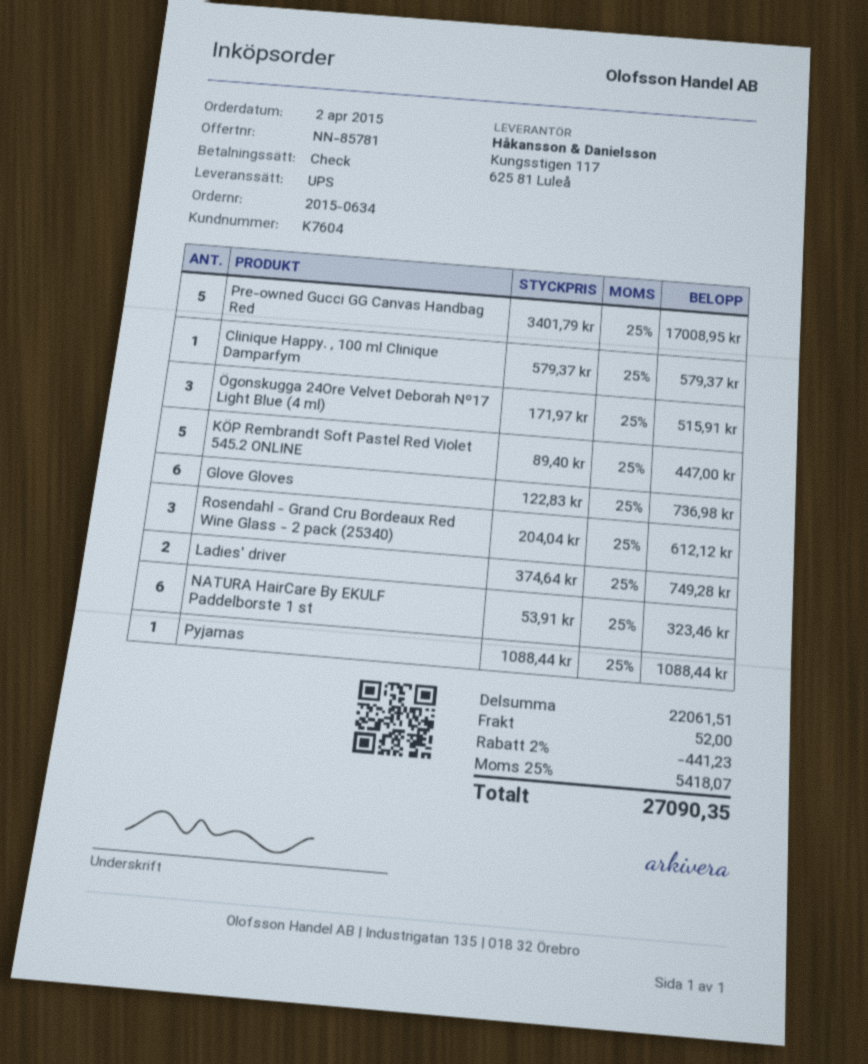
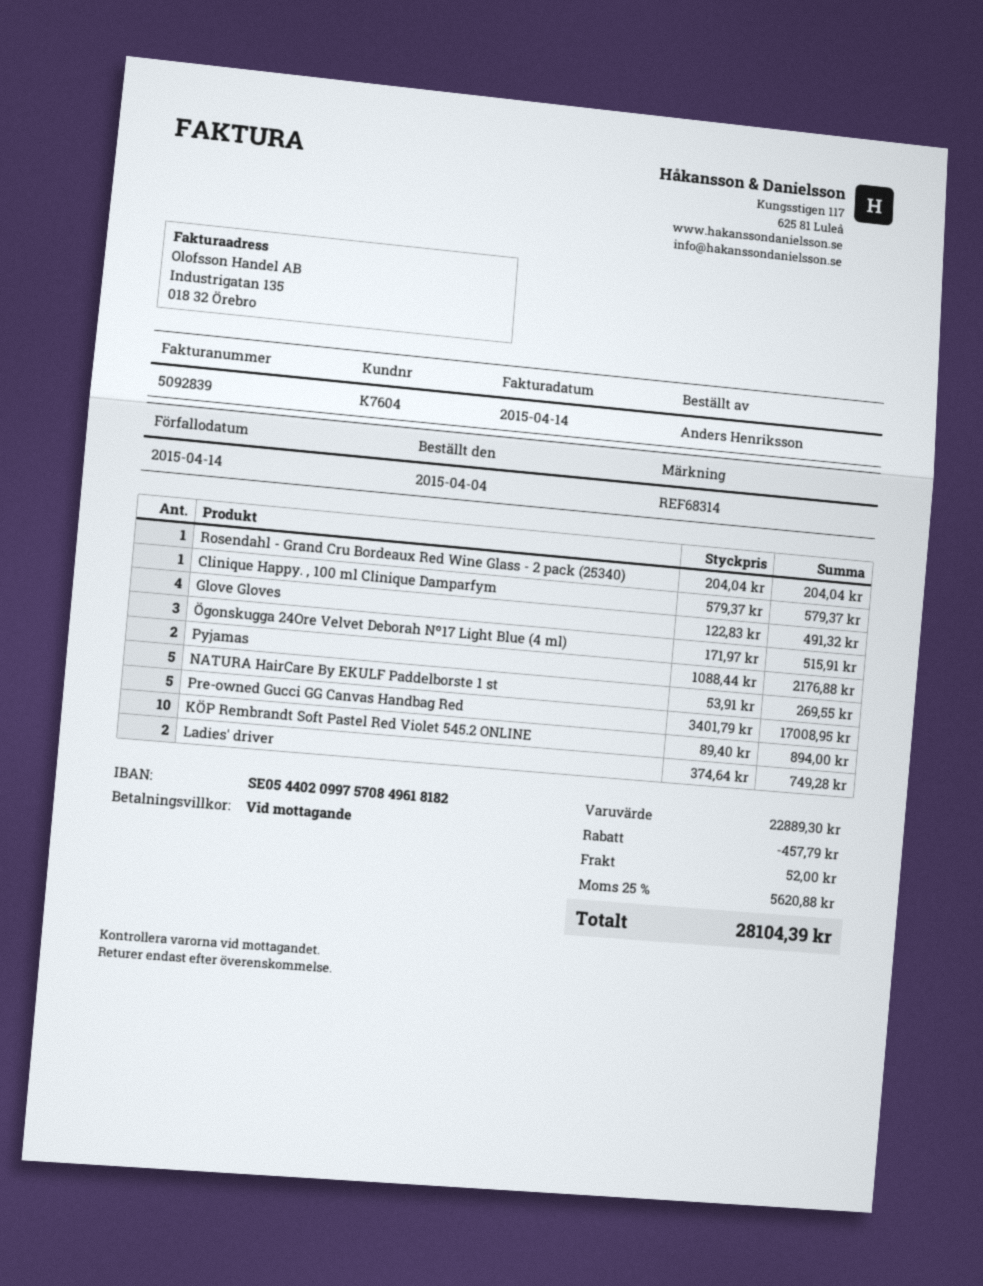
order date: 2015-04-02 -> 2015-04-04
KÖP Rembrandt Soft Pastel Red Violet 545.2 ONLINE: 5 x 89.40 = 447.00 -> 10 x 89.40 = 894.00
Glove Gloves: 6 x 122.83 = 736.98 -> 4 x 122.83 = 491.32
Rosendahl - Grand Cru Bordeaux Red Wine Glass - 2 pack (25340): 3 x 204.04 = 612.12 -> 1 x 204.04 = 204.04
NATURA HairCare By EKULF Paddelborste 1 st: 6 x 53.91 = 323.46 -> 5 x 53.91 = 269.55
Pyjamas: 1 x 1088.44 = 1088.44 -> 2 x 1088.44 = 2176.88
subtotal: 22061.51 -> 22889.30
discount: 441.23 -> 457.79
tax: 25% = 5418.07 -> 25% = 5620.88
total: 27090.35 -> 28104.39

